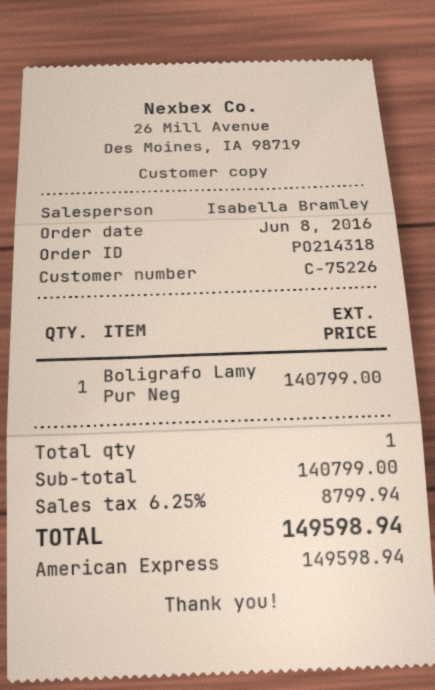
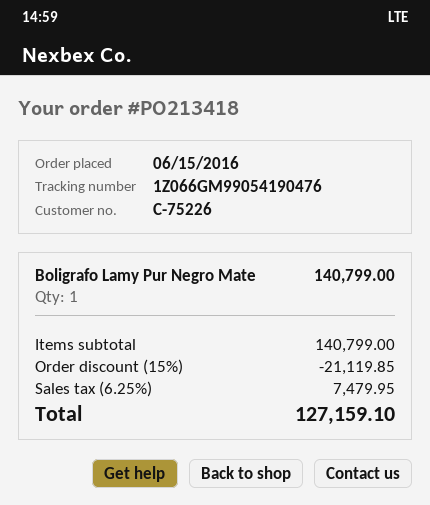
order number: PO214318 -> PO213418
order date: 2016-06-08 -> 2016-06-15
discount: none -> 15% = 21119.85
tax: 6.25% = 8799.94 -> 6.25% = 7479.95
total: 149598.94 -> 127159.10

